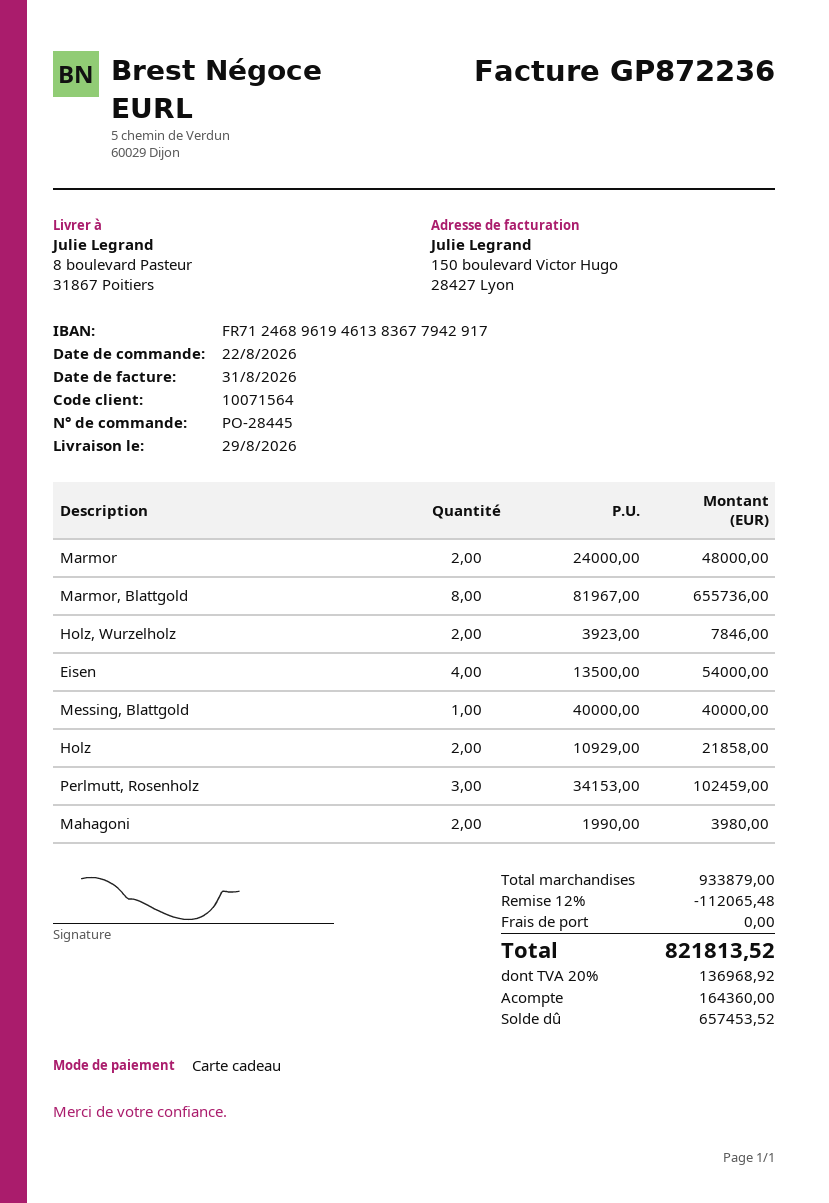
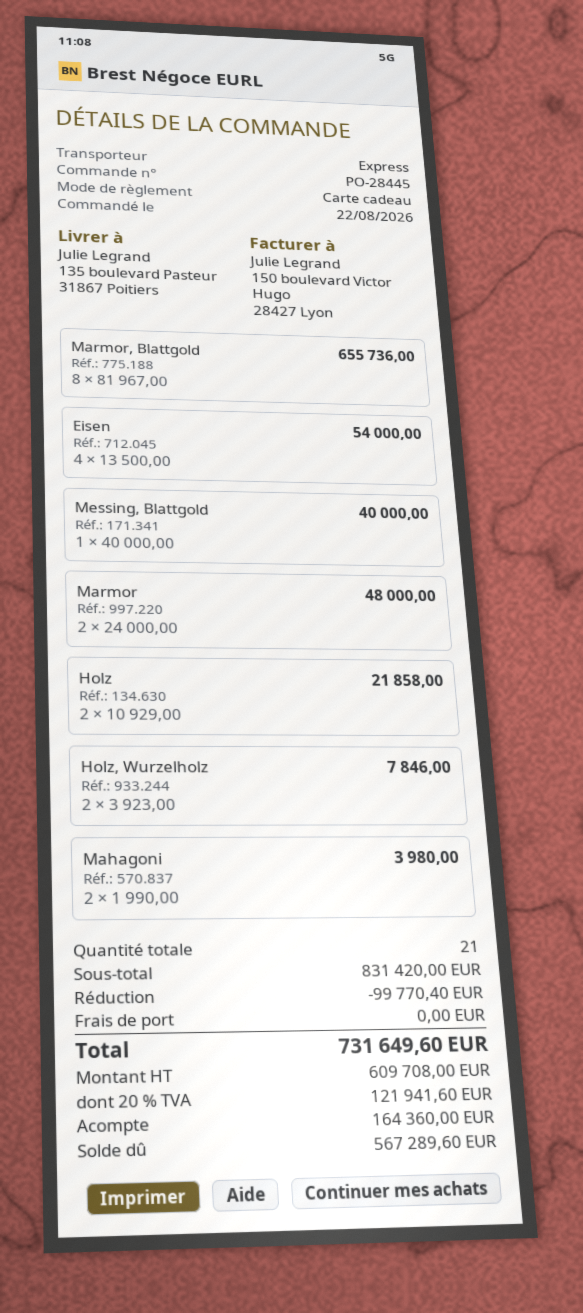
ship to: 8 boulevard Pasteur, 31867 Poitiers -> 135 boulevard Pasteur, 31867 Poitiers
Perlmutt, Rosenholz: 3 x 34153.00 = 102459.00 -> none
subtotal: 933879.00 -> 831420.00
discount: 112065.48 -> 99770.40
tax: 20% = 136968.92 -> 20% = 121941.60
total: 821813.52 -> 731649.60
balance: 657453.52 -> 567289.60

